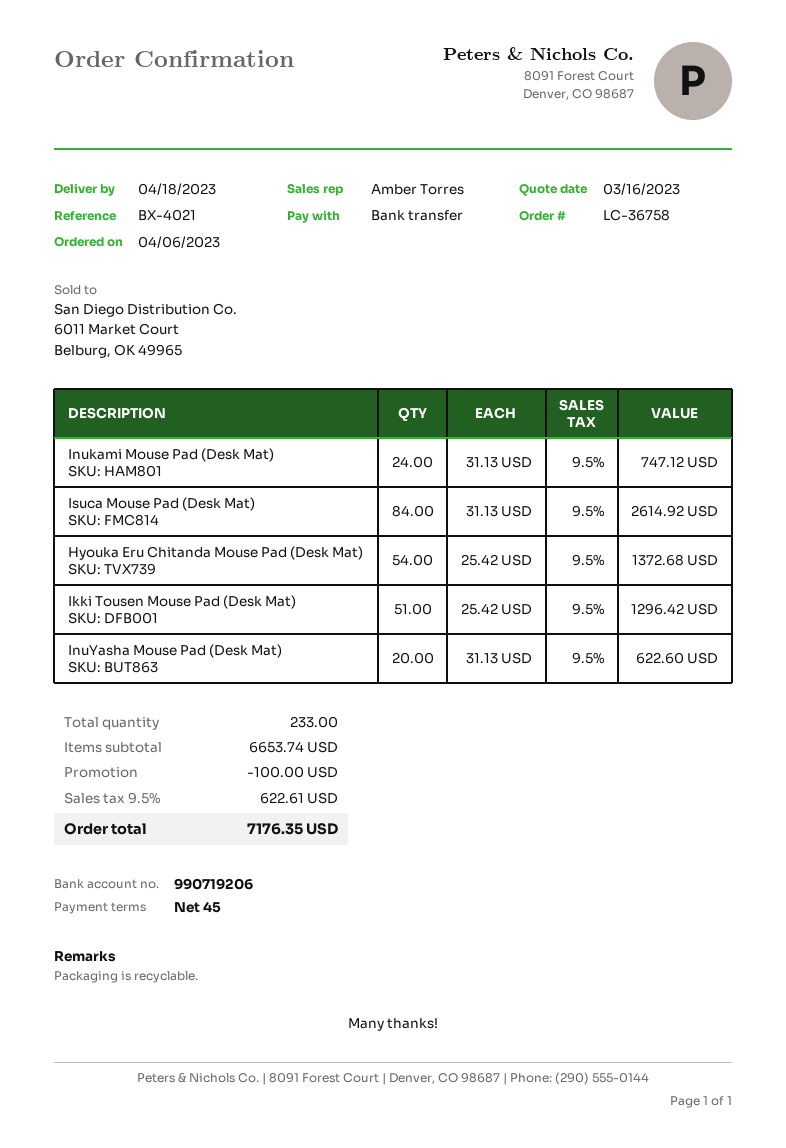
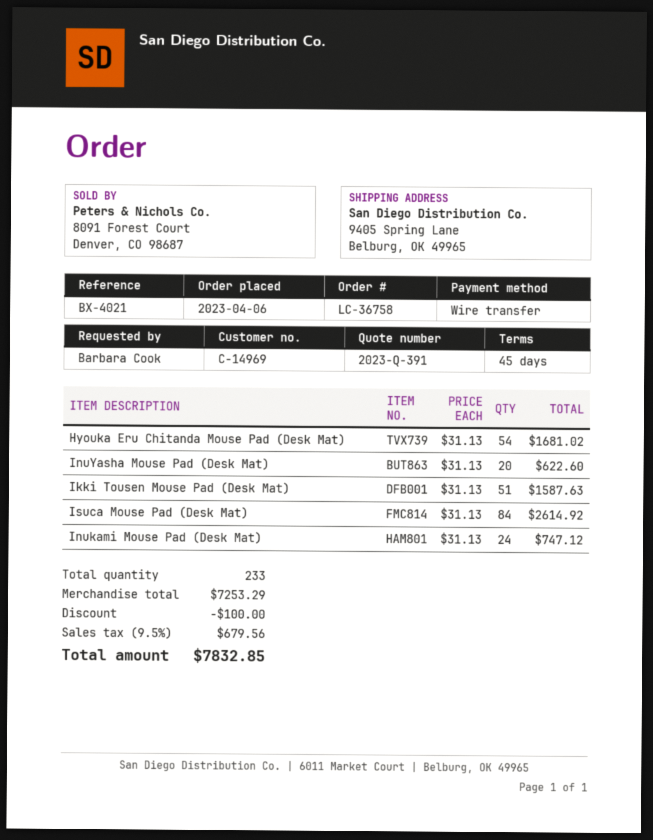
Hyouka Eru Chitanda Mouse Pad (Desk Mat): 54 x 25.42 = 1372.68 -> 54 x 31.13 = 1681.02
Ikki Tousen Mouse Pad (Desk Mat): 51 x 25.42 = 1296.42 -> 51 x 31.13 = 1587.63
subtotal: 6653.74 -> 7253.29
tax: 9.5% = 622.61 -> 9.5% = 679.56
total: 7176.35 -> 7832.85

